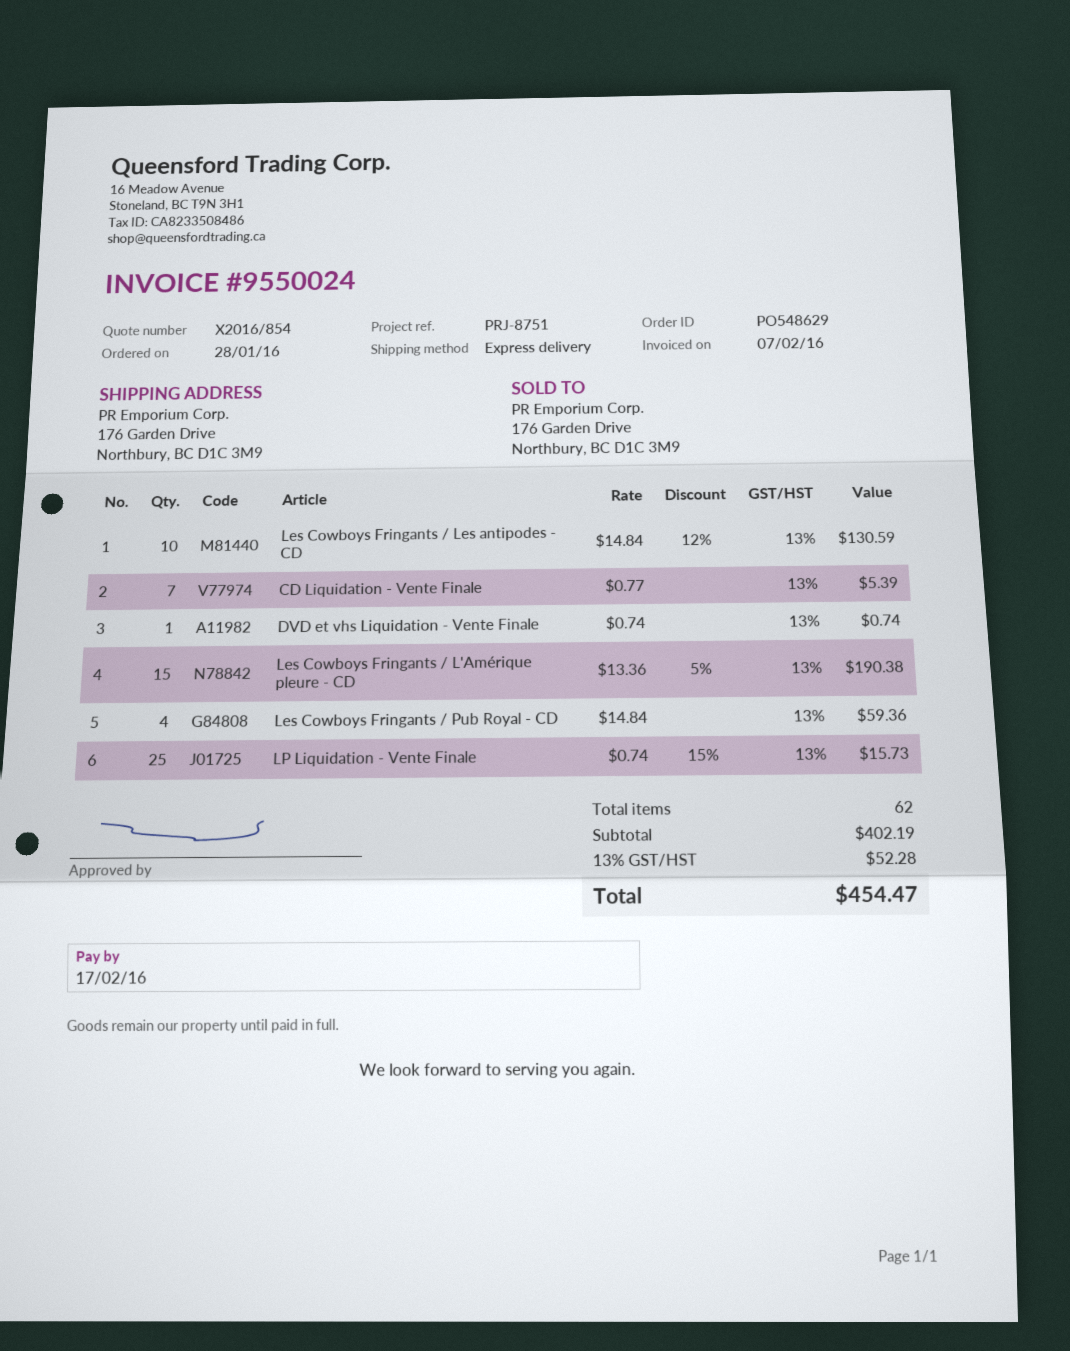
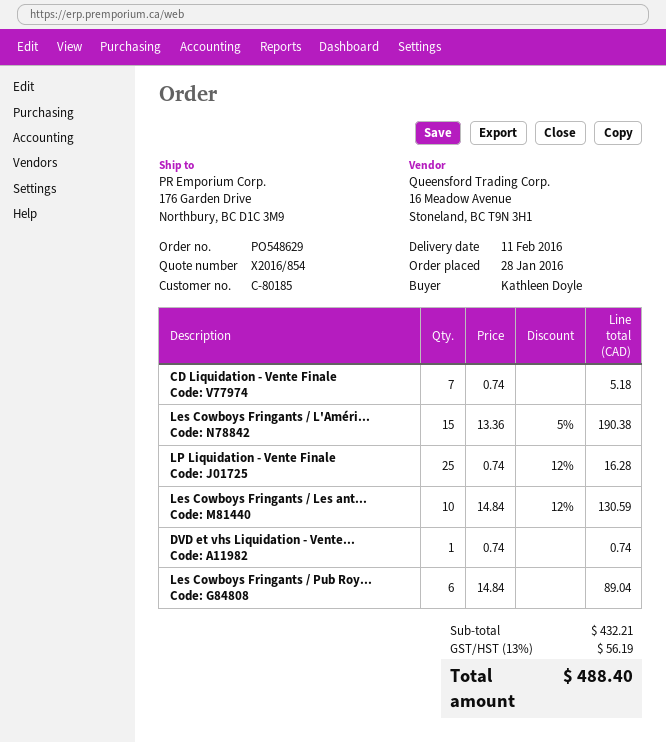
CD Liquidation - Vente Finale: 7 x 0.77 = 5.39 -> 7 x 0.74 = 5.18
Les Cowboys Fringants / Pub Royal - CD: 4 x 14.84 = 59.36 -> 6 x 14.84 = 89.04
LP Liquidation - Vente Finale: 25 x 0.74 - 15% = 15.73 -> 25 x 0.74 - 12% = 16.28
subtotal: 402.19 -> 432.21
tax: 13% = 52.28 -> 13% = 56.19
total: 454.47 -> 488.40

